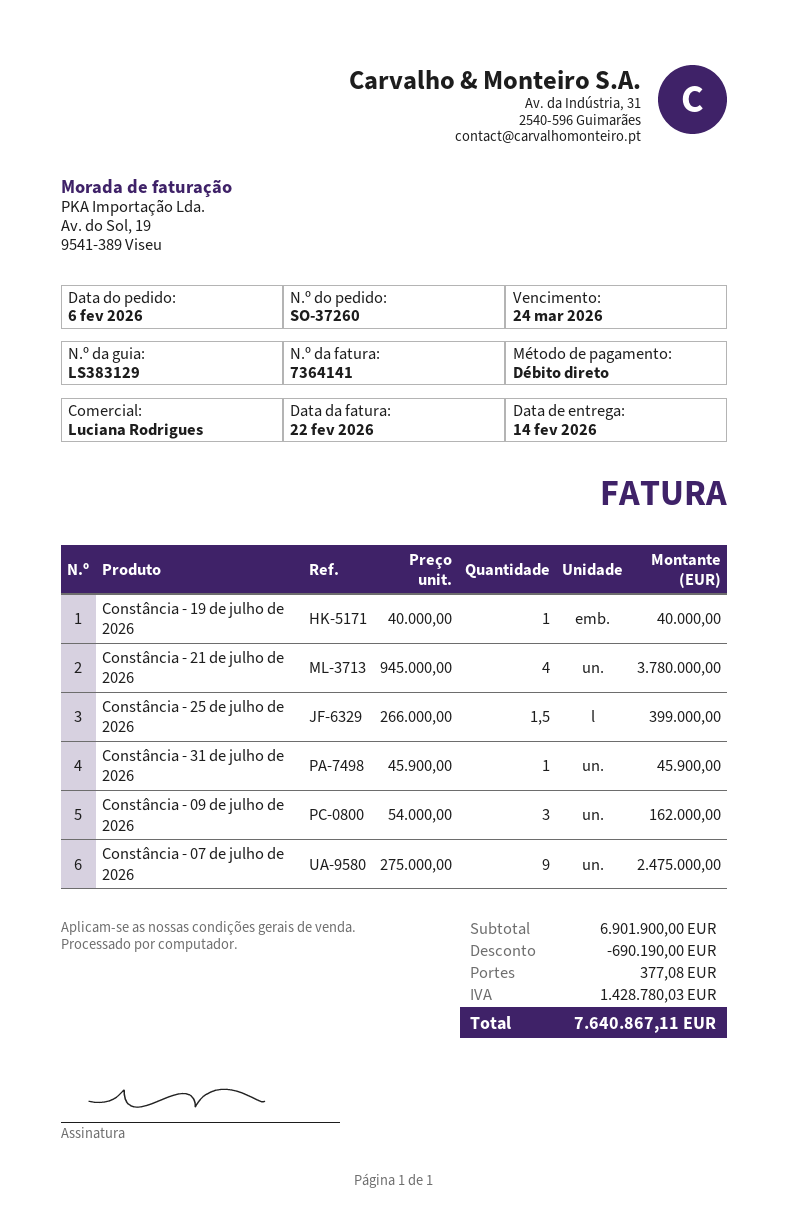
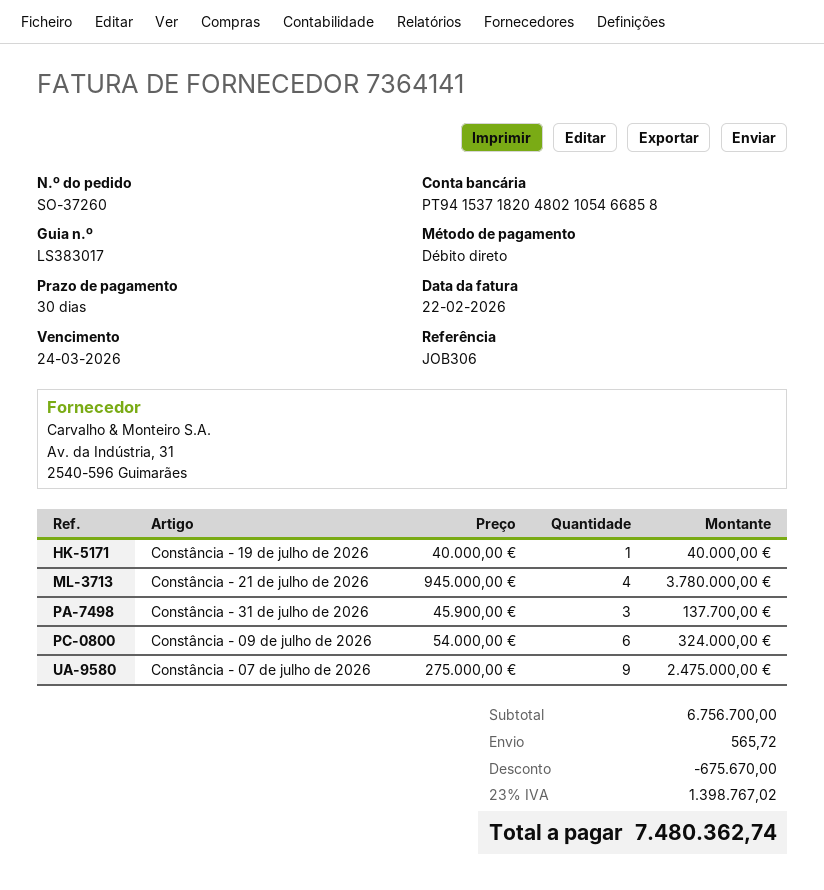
delivery note number: LS383129 -> LS383017
Constância - 25 de julho de 2026: 1.5 x 266000.00 = 399000.00 -> none
Constância - 31 de julho de 2026: 1 x 45900.00 = 45900.00 -> 3 x 45900.00 = 137700.00
Constância - 09 de julho de 2026: 3 x 54000.00 = 162000.00 -> 6 x 54000.00 = 324000.00
subtotal: 6901900.00 -> 6756700.00
discount: 690190.00 -> 675670.00
shipping: 377.08 -> 565.72
tax: 1428780.03 -> 1398767.02
total: 7640867.11 -> 7480362.74

